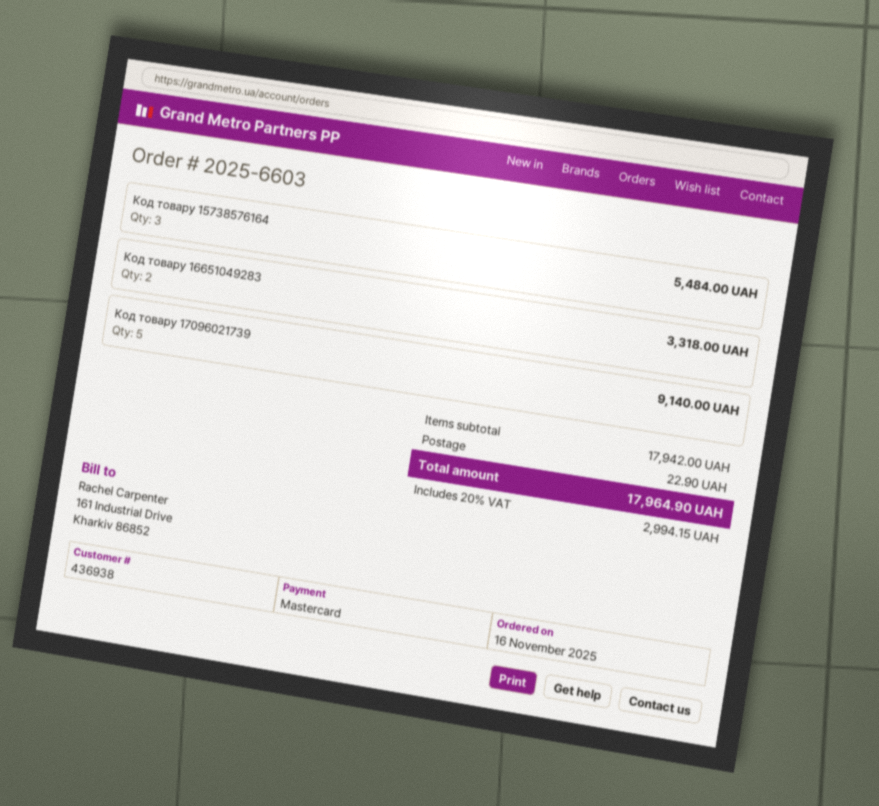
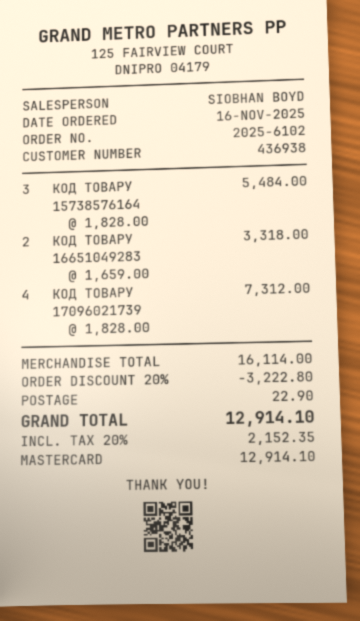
order number: 2025-6603 -> 2025-6102
Код товару 17096021739: 5 for 9140.00 -> 4 for 7312.00
subtotal: 17942.00 -> 16114.00
discount: none -> 20% = 3222.80
tax: 20% = 2994.15 -> 20% = 2152.35
total: 17964.90 -> 12914.10

